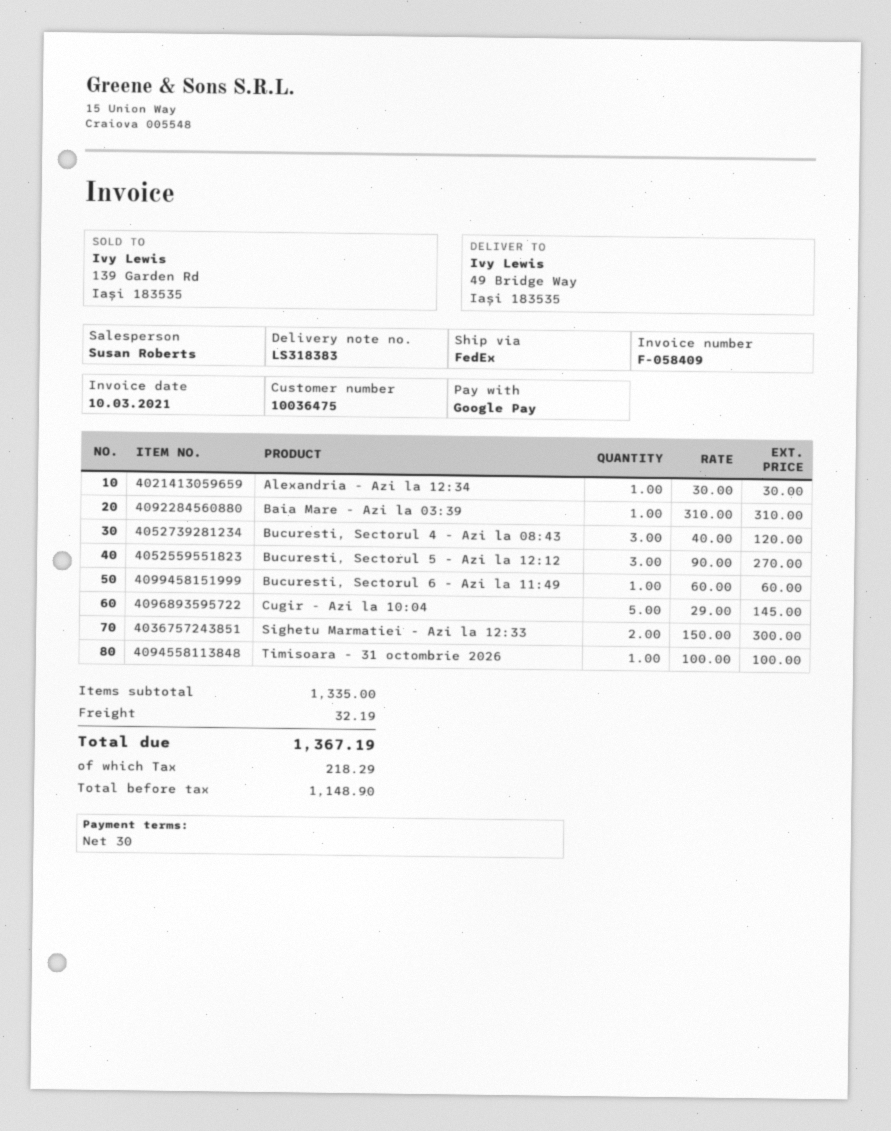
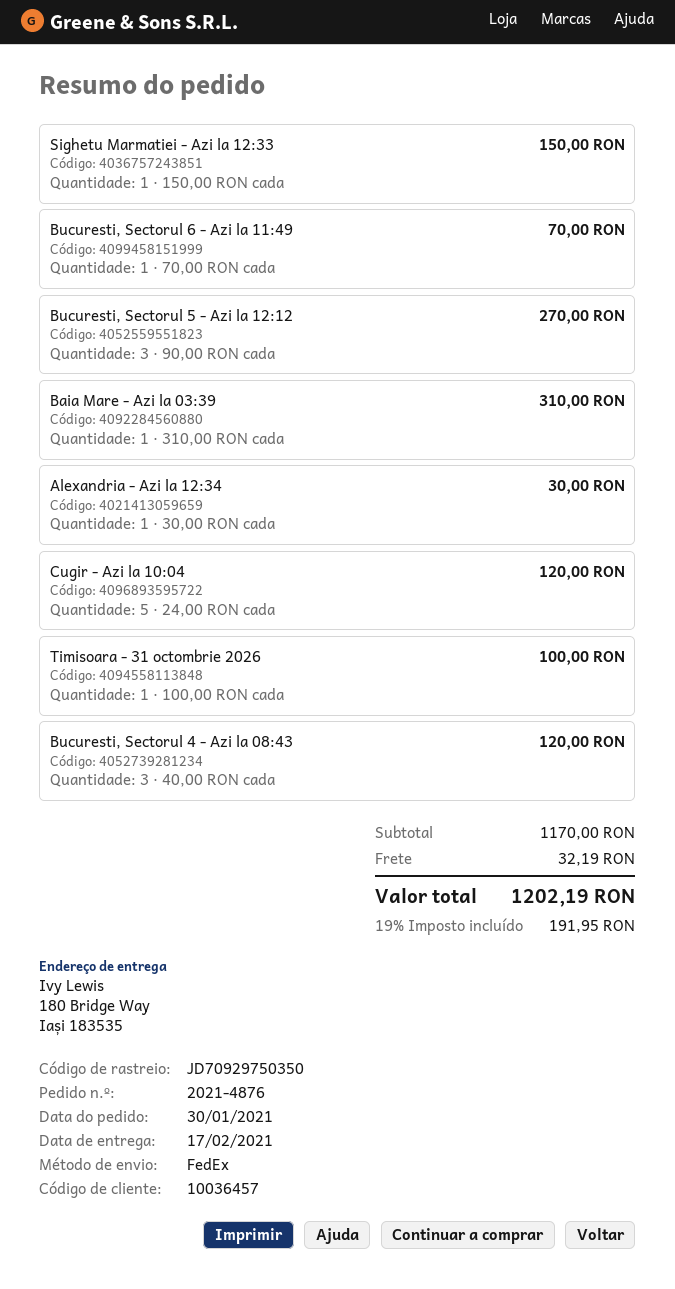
customer number: 10036475 -> 10036457
ship to: 49 Bridge Way, Iași 183535 -> 180 Bridge Way, Iași 183535
Bucuresti, Sectorul 6 - Azi la 11:49: 1 x 60.00 = 60.00 -> 1 x 70.00 = 70.00
Cugir - Azi la 10:04: 5 x 29.00 = 145.00 -> 5 x 24.00 = 120.00
Sighetu Marmatiei - Azi la 12:33: 2 x 150.00 = 300.00 -> 1 x 150.00 = 150.00
subtotal: 1335.00 -> 1170.00
tax: 218.29 -> 191.95
total: 1367.19 -> 1202.19

